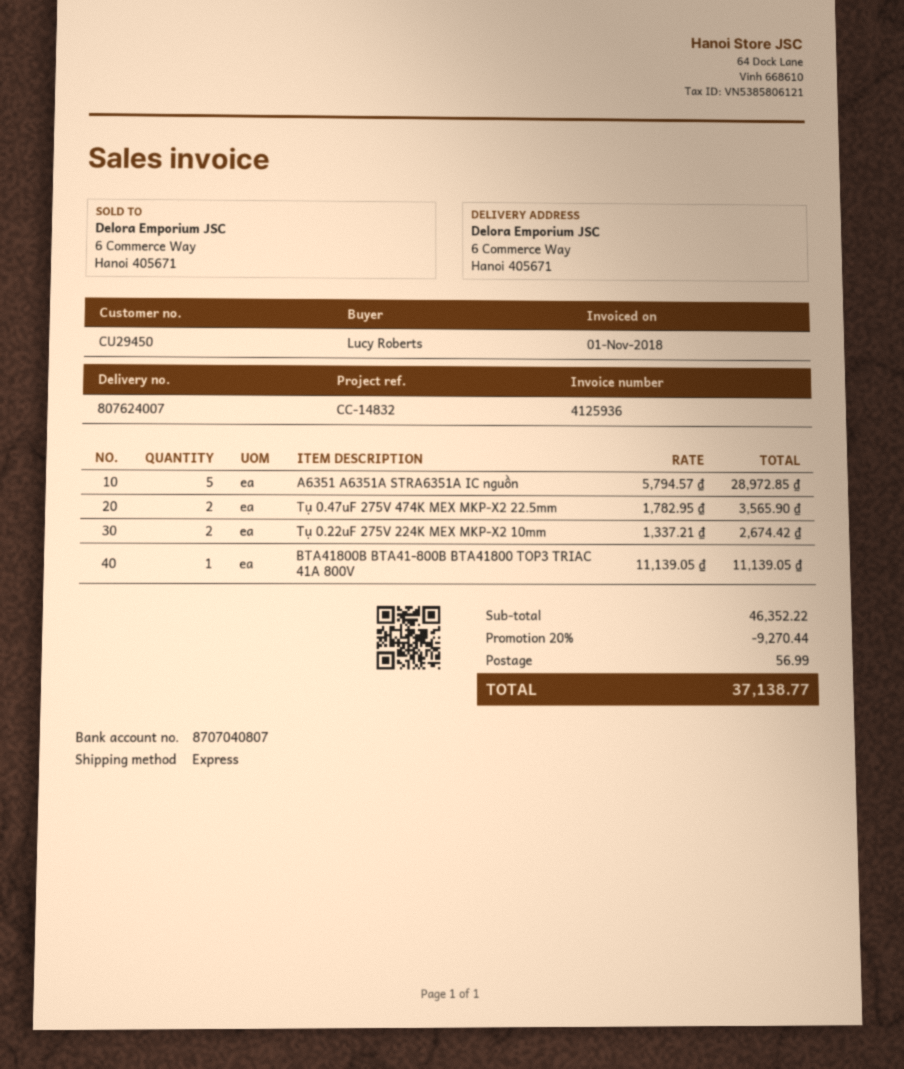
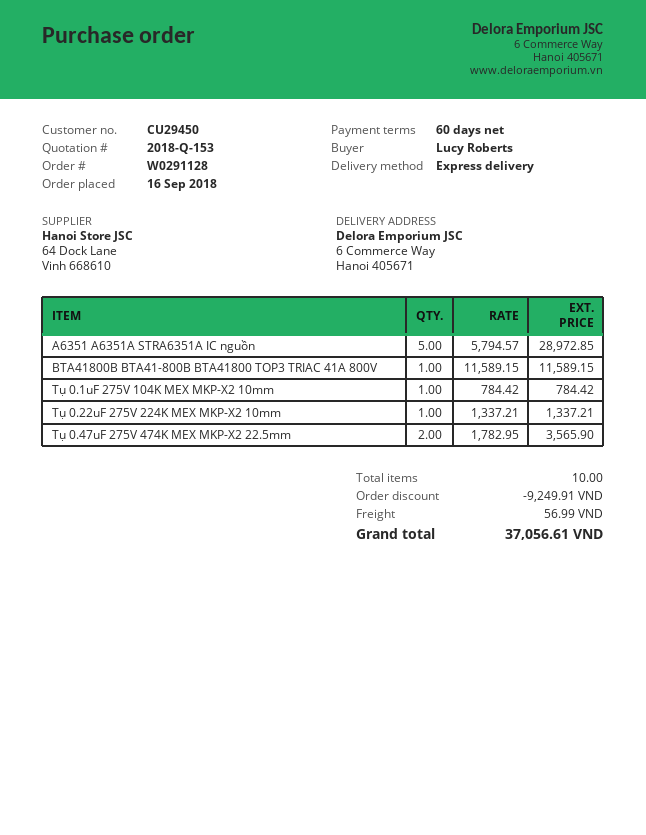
Tụ 0.22uF 275V 224K MEX MKP-X2 10mm: 2 x 1337.21 = 2674.42 -> 1 x 1337.21 = 1337.21
BTA41800B BTA41-800B BTA41800 TOP3 TRIAC 41A 800V: 1 x 11139.05 = 11139.05 -> 1 x 11589.15 = 11589.15
Tụ 0.1uF 275V 104K MEX MKP-X2 10mm: none -> 1 x 784.42 = 784.42
discount: 9270.44 -> 9249.91
total: 37138.77 -> 37056.61

